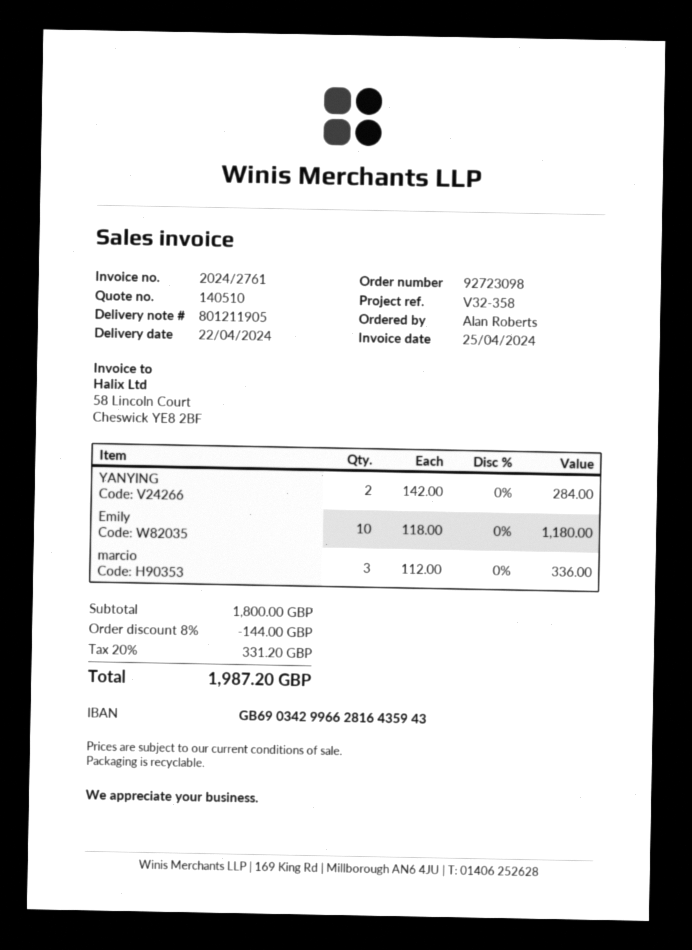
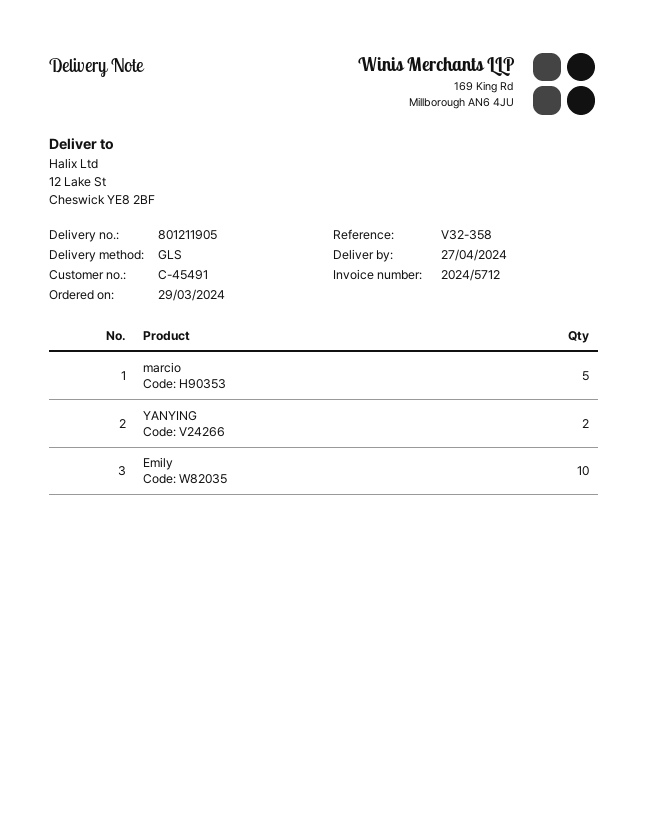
delivery date: 2024-04-22 -> 2024-04-27
invoice number: 2024/2761 -> 2024/5712
marcio: 3 -> 5

